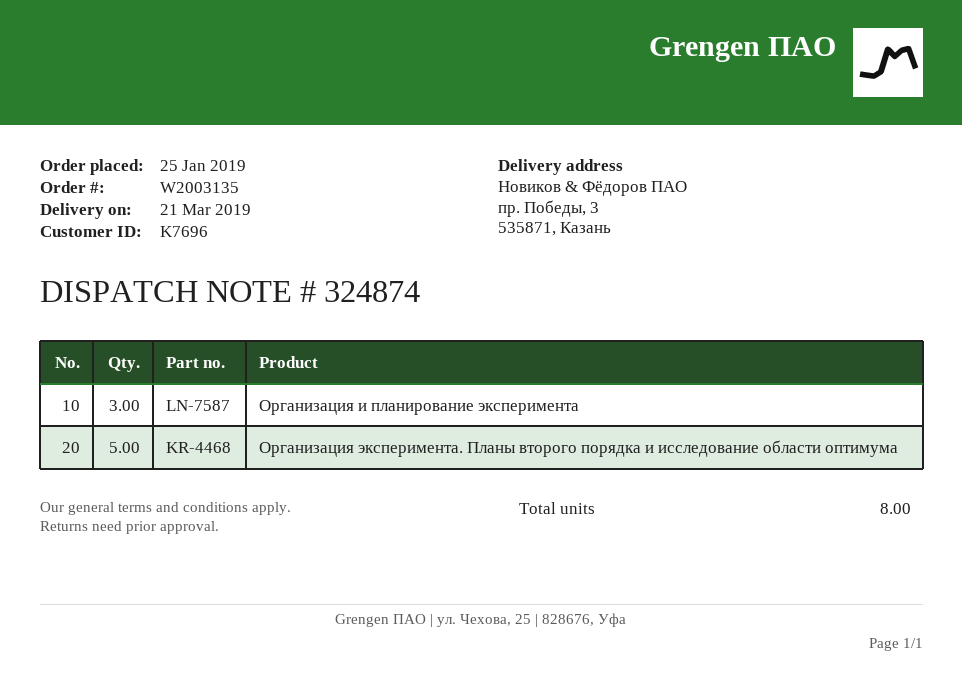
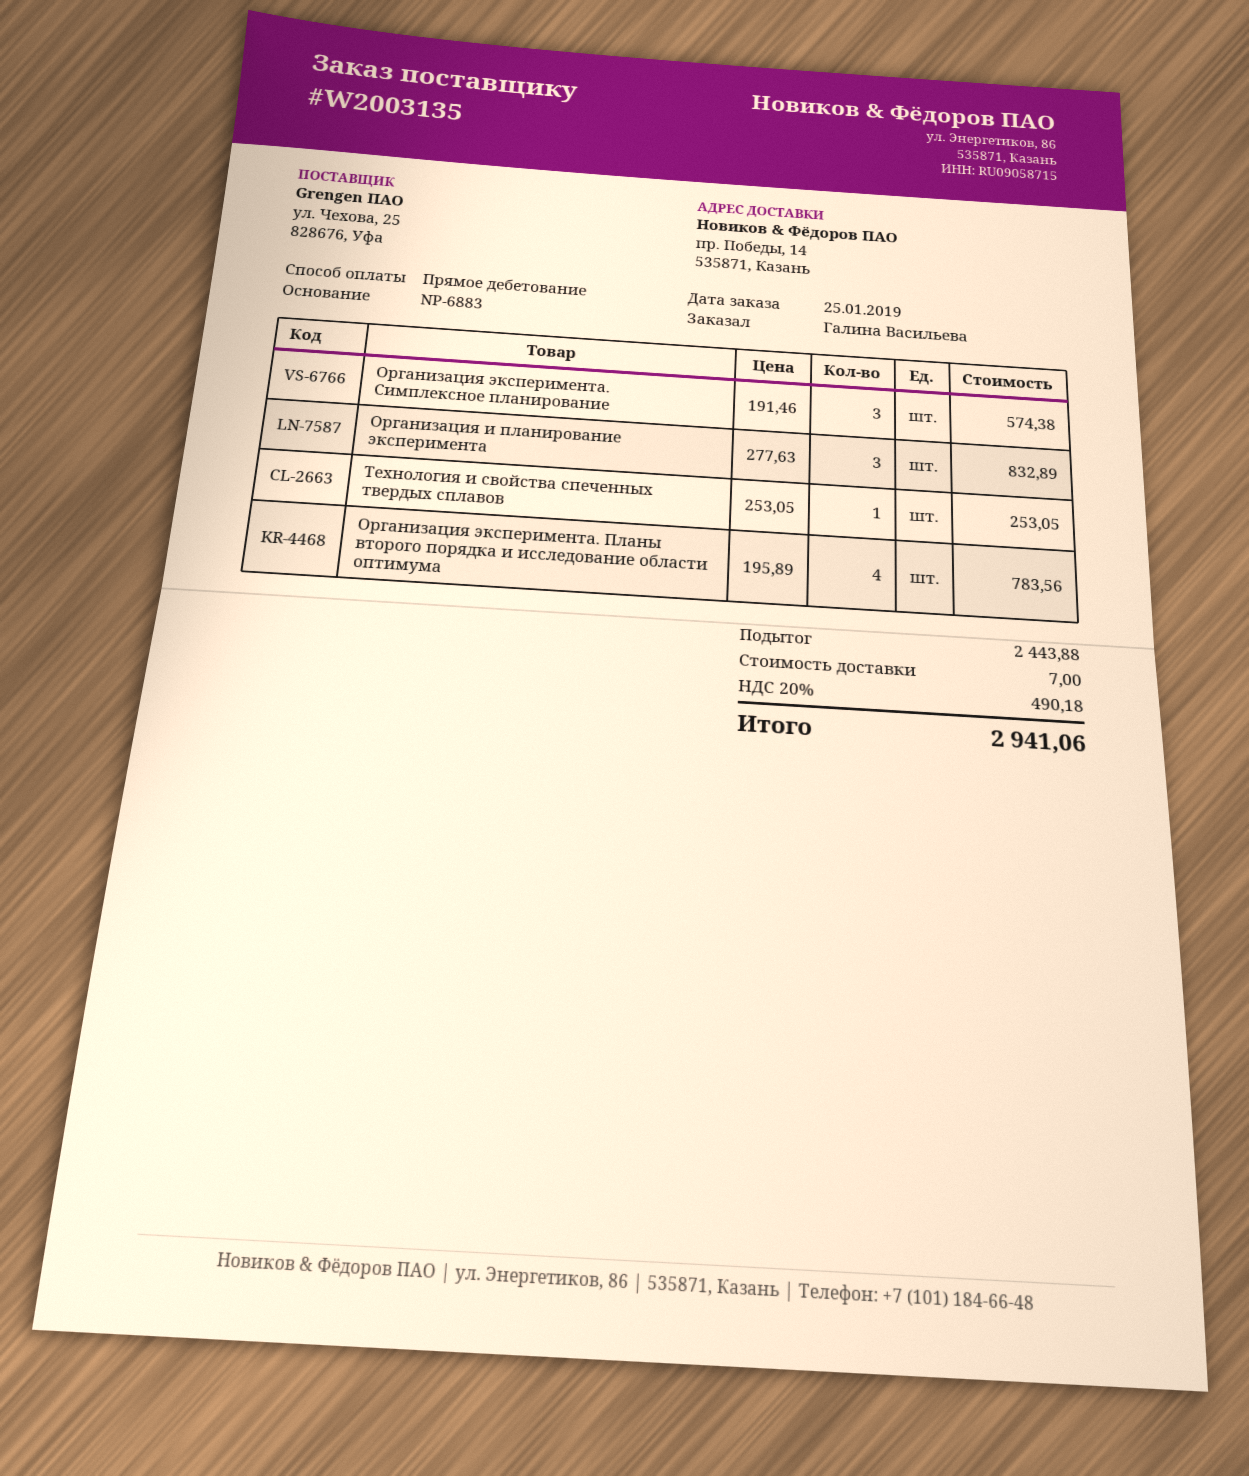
ship to: пр. Победы, 3, 535871, Казань -> пр. Победы, 14, 535871, Казань
Организация эксперимента. Планы второго порядка и исследование области оптимума: 5 -> 4
Организация эксперимента. Симплексное планирование: none -> 3
Технология и свойства спеченных твердых сплавов: none -> 1

